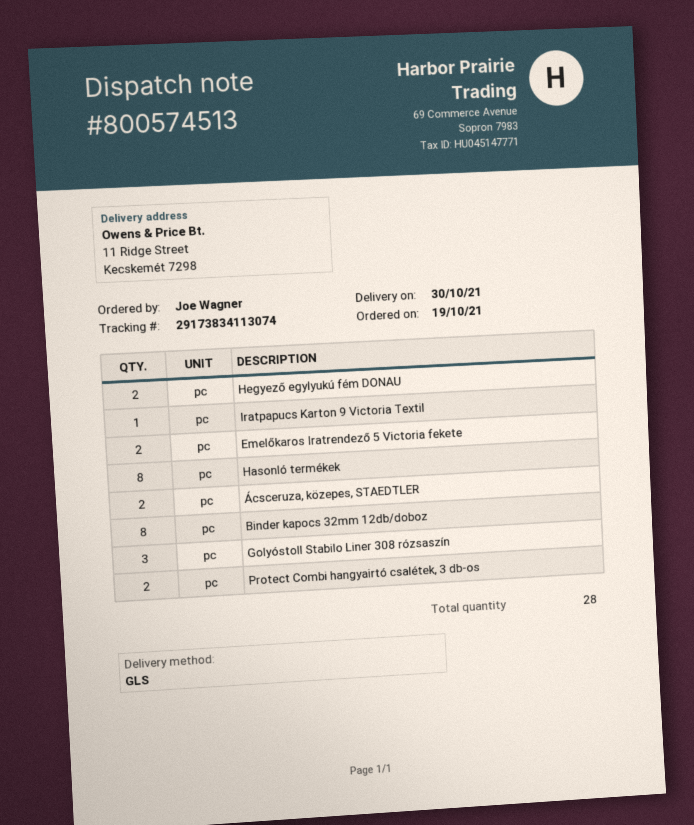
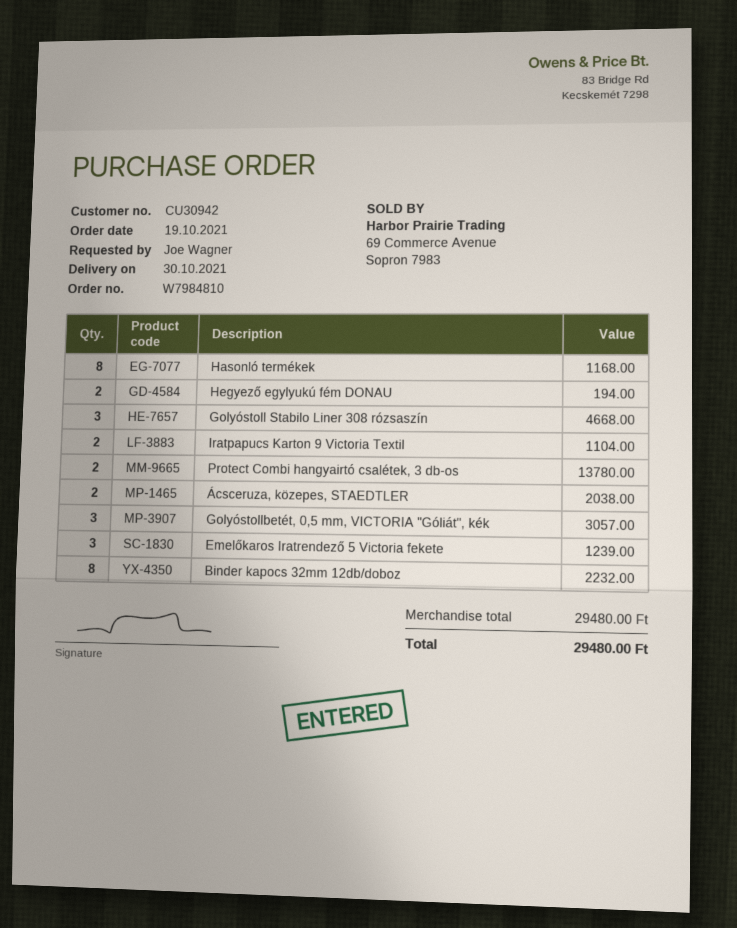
Iratpapucs Karton 9 Victoria Textil: 1 -> 2
Emelőkaros Iratrendező 5 Victoria fekete: 2 -> 3
Golyóstollbetét, 0,5 mm, VICTORIA "Góliát", kék: none -> 3

